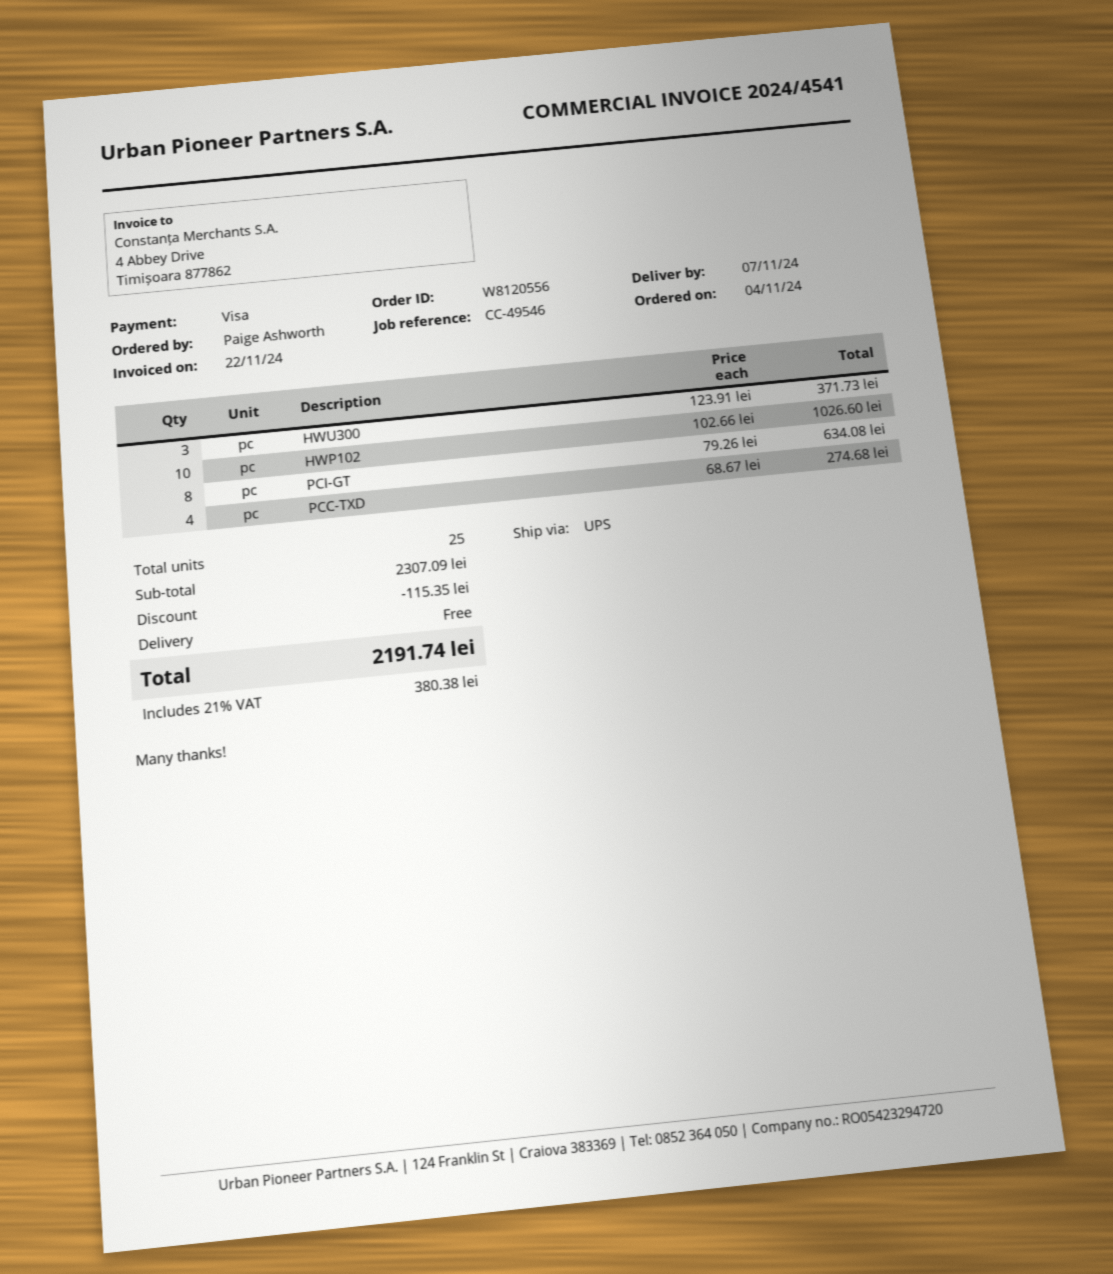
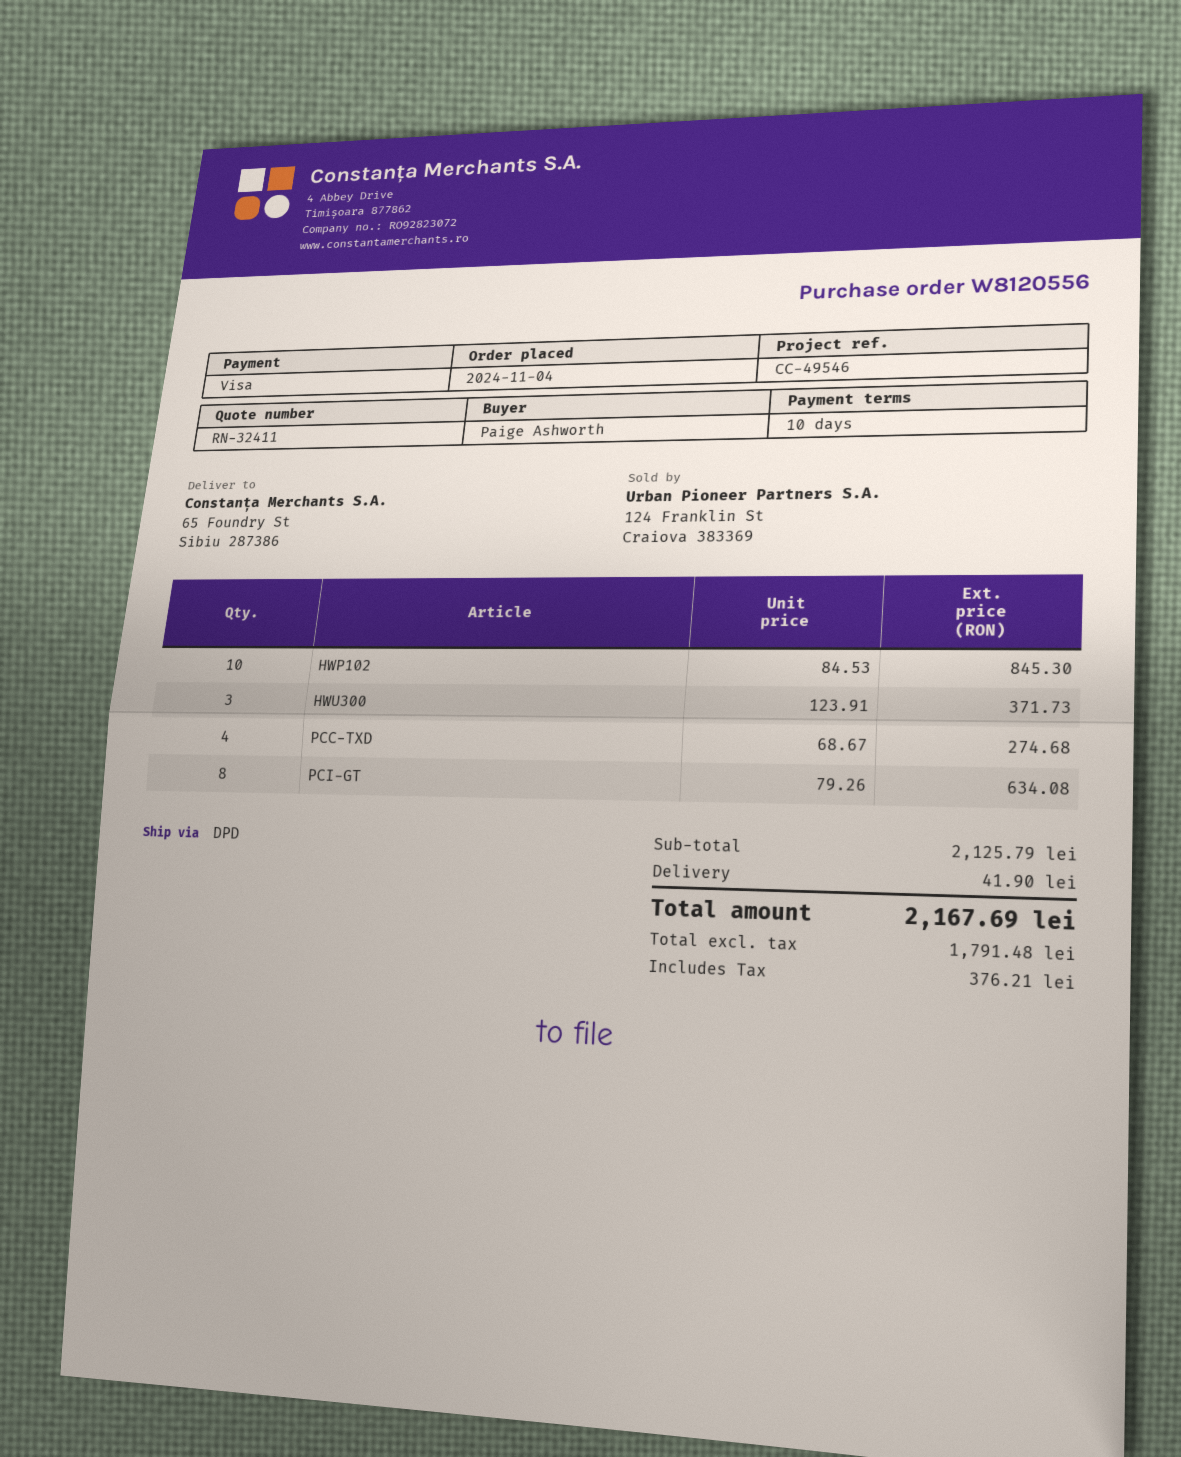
shipping method: UPS -> DPD
HWP102: 10 x 102.66 = 1026.60 -> 10 x 84.53 = 845.30
subtotal: 2307.09 -> 2125.79
discount: 115.35 -> none
shipping: 0.00 -> 41.90
tax: 380.38 -> 376.21
total: 2191.74 -> 2167.69

